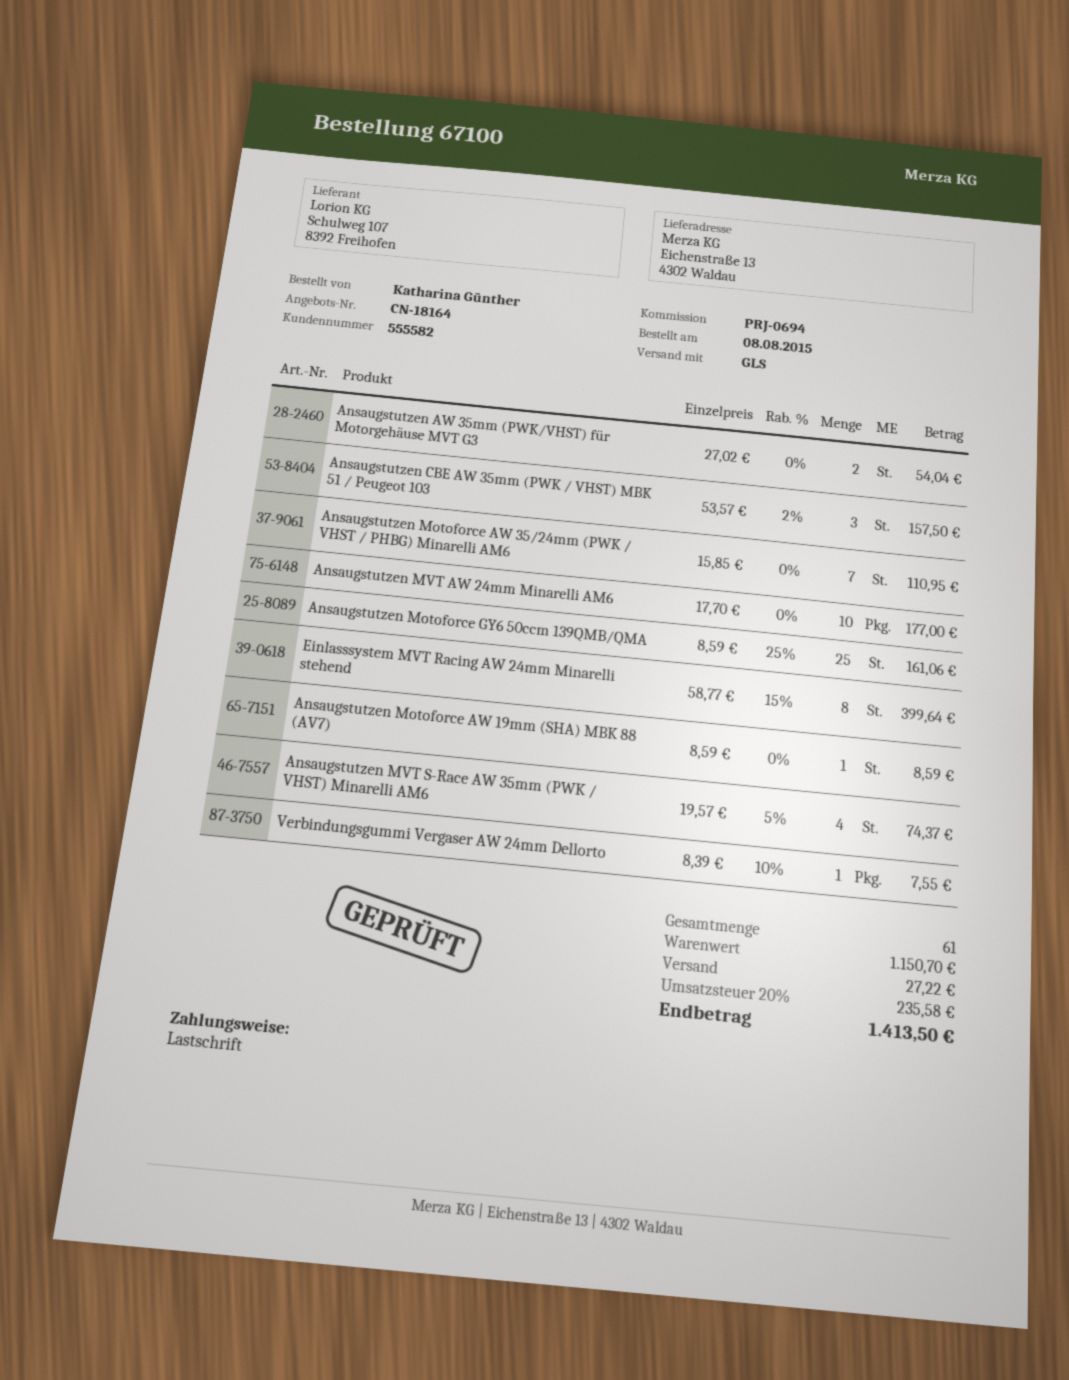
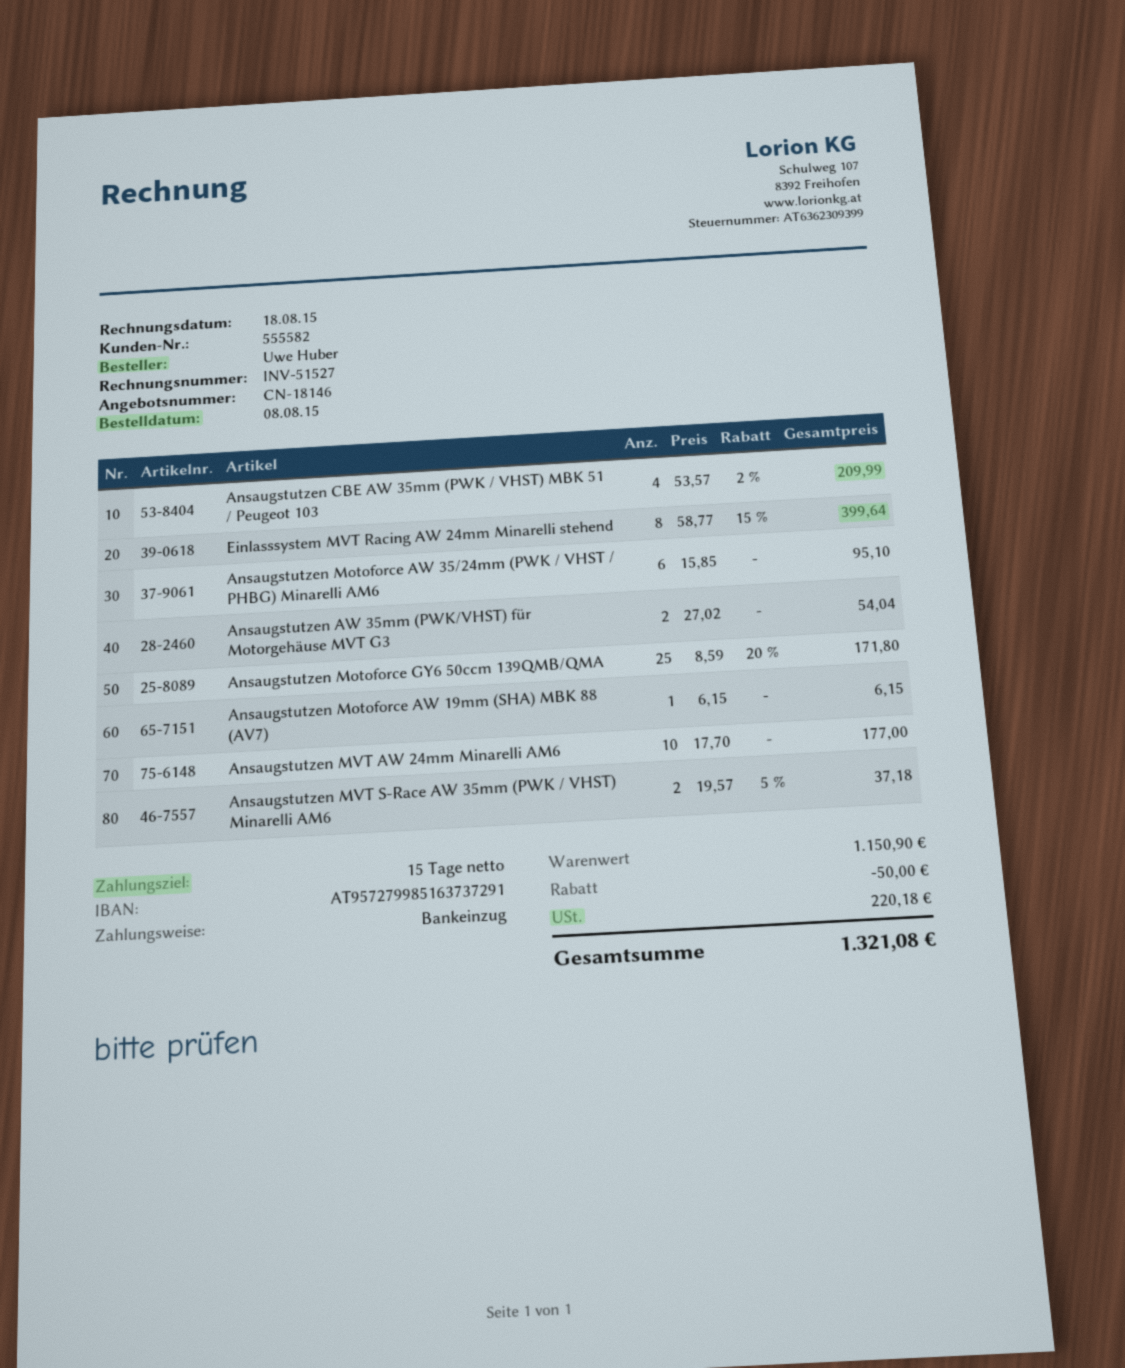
quote number: CN-18164 -> CN-18146
ordered by: Katharina Günther -> Uwe Huber
Ansaugstutzen CBE AW 35mm (PWK / VHST) MBK 51 / Peugeot 103: 3 x 53.57 - 2% = 157.50 -> 4 x 53.57 - 2% = 209.99
Ansaugstutzen Motoforce AW 35/24mm (PWK / VHST / PHBG) Minarelli AM6: 7 x 15.85 = 110.95 -> 6 x 15.85 = 95.10
Ansaugstutzen Motoforce GY6 50ccm 139QMB/QMA: 25 x 8.59 - 25% = 161.06 -> 25 x 8.59 - 20% = 171.80
Ansaugstutzen Motoforce AW 19mm (SHA) MBK 88 (AV7): 1 x 8.59 = 8.59 -> 1 x 6.15 = 6.15
Ansaugstutzen MVT S-Race AW 35mm (PWK / VHST) Minarelli AM6: 4 x 19.57 - 5% = 74.37 -> 2 x 19.57 - 5% = 37.18
Verbindungsgummi Vergaser AW 24mm Dellorto: 1 x 8.39 - 10% = 7.55 -> none
subtotal: 1150.70 -> 1150.90
discount: none -> 50.00
shipping: 27.22 -> none
tax: 235.58 -> 220.18
total: 1413.50 -> 1321.08

